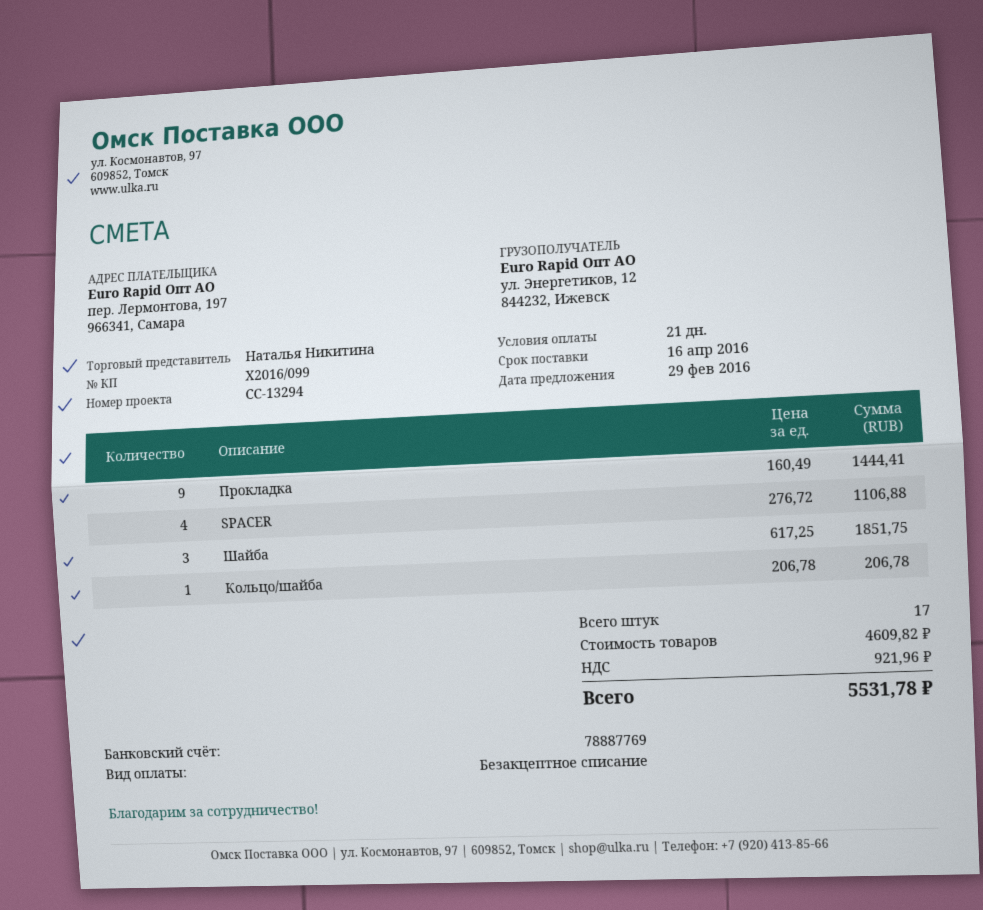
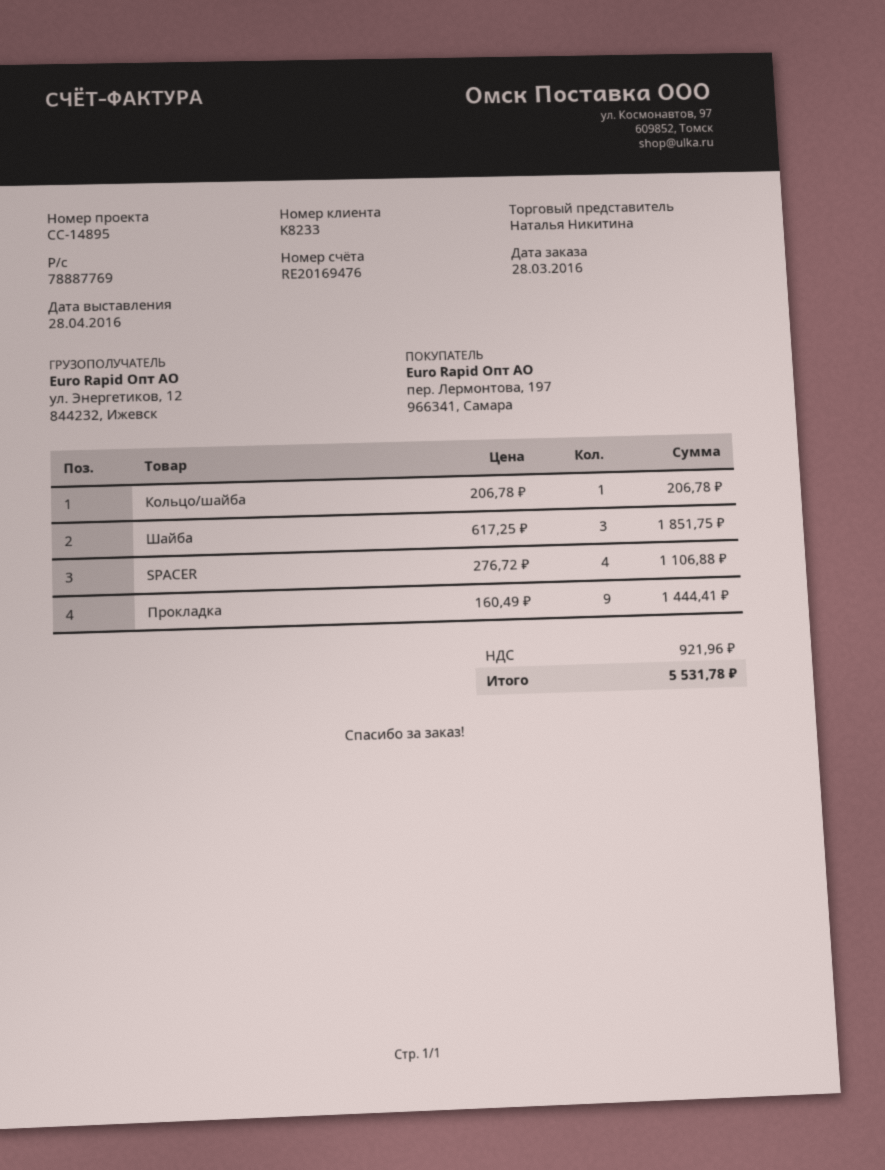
reference: CC-13294 -> CC-14895

